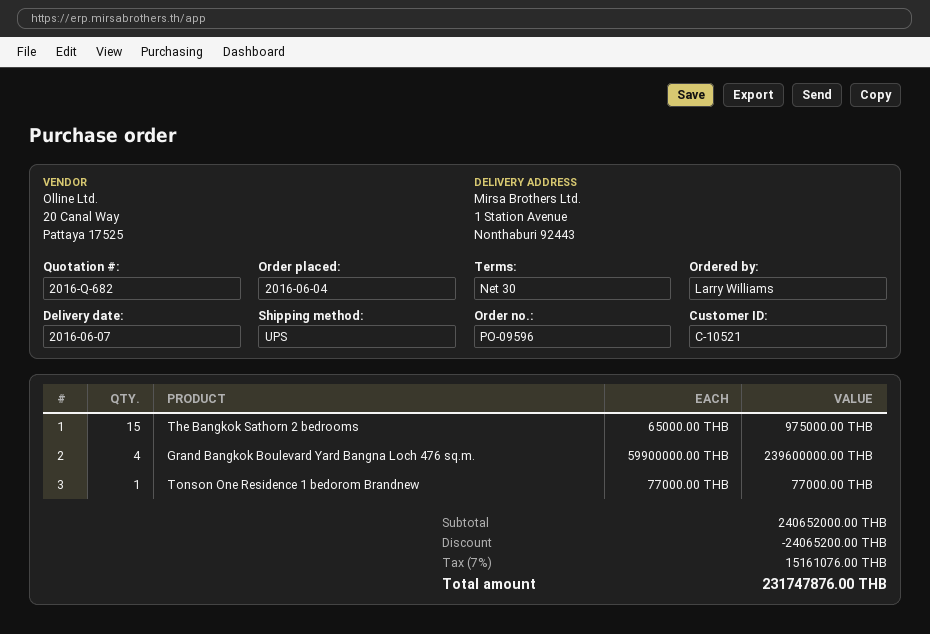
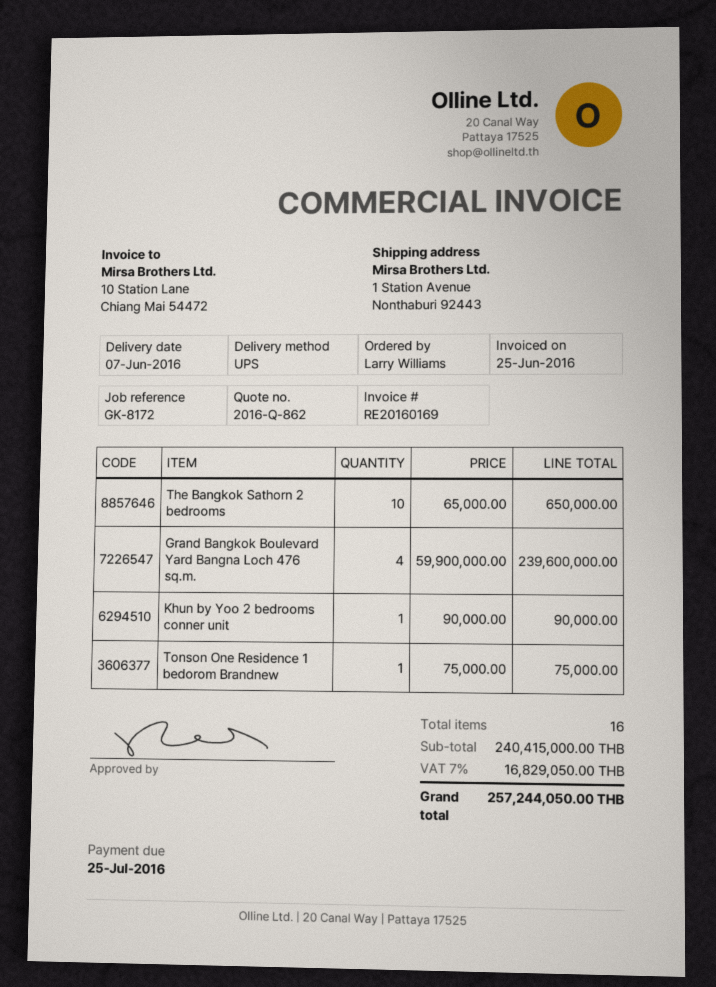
quote number: 2016-Q-682 -> 2016-Q-862
The Bangkok Sathorn 2 bedrooms: 15 x 65000.00 = 975000.00 -> 10 x 65000.00 = 650000.00
Tonson One Residence 1 bedorom Brandnew: 1 x 77000.00 = 77000.00 -> 1 x 75000.00 = 75000.00
Khun by Yoo 2 bedrooms conner unit: none -> 1 x 90000.00 = 90000.00
subtotal: 240652000.00 -> 240415000.00
discount: 24065200.00 -> none
tax: 7% = 15161076.00 -> 7% = 16829050.00
total: 231747876.00 -> 257244050.00

